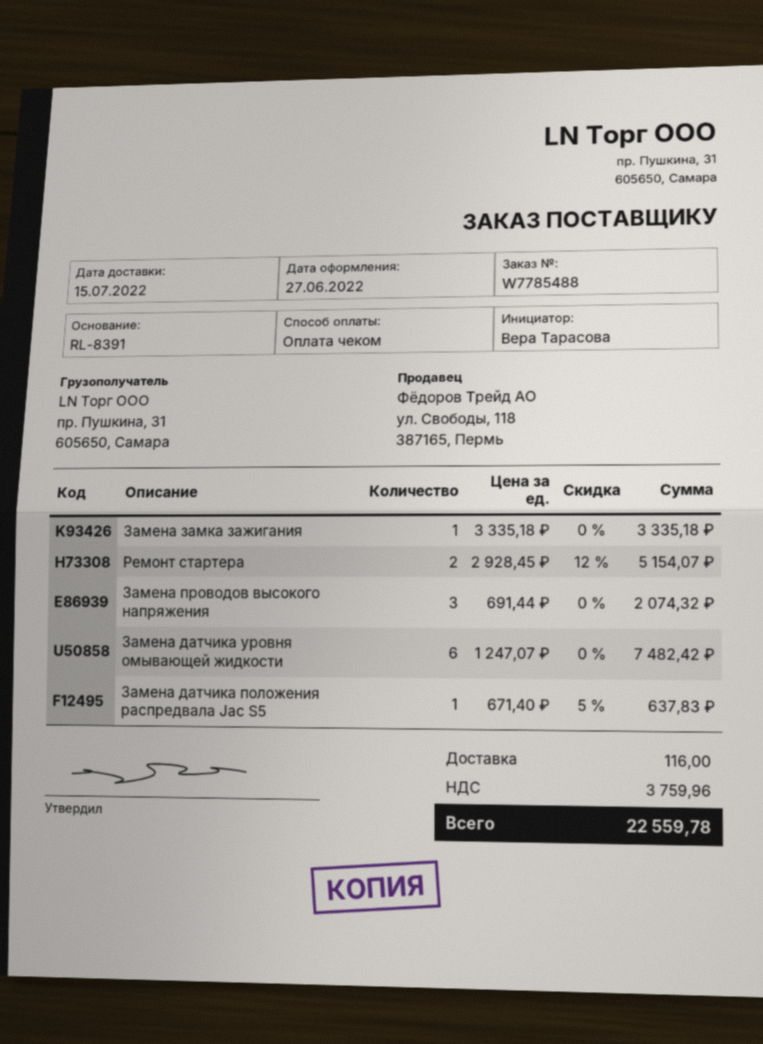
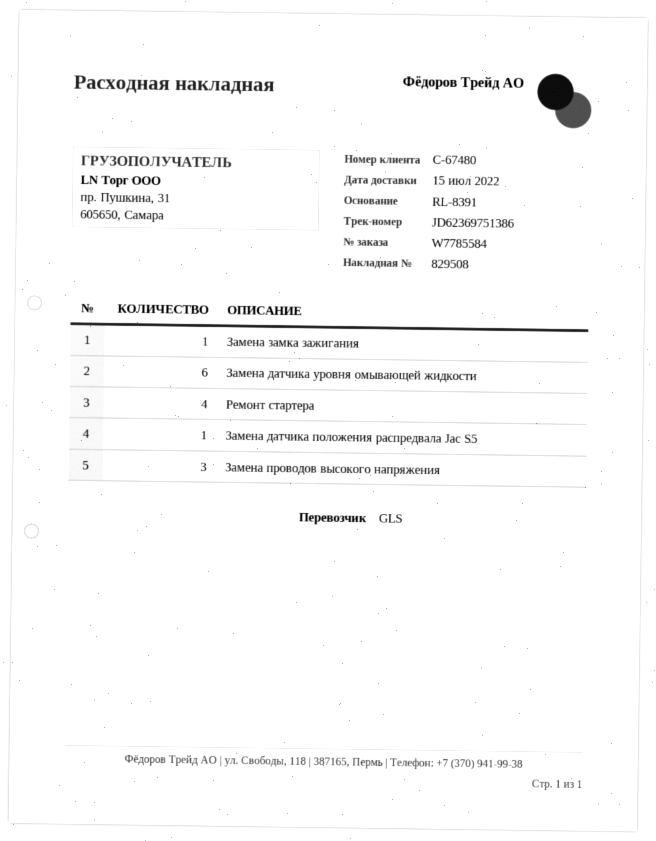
order number: W7785488 -> W7785584
Ремонт стартера: 2 -> 4

